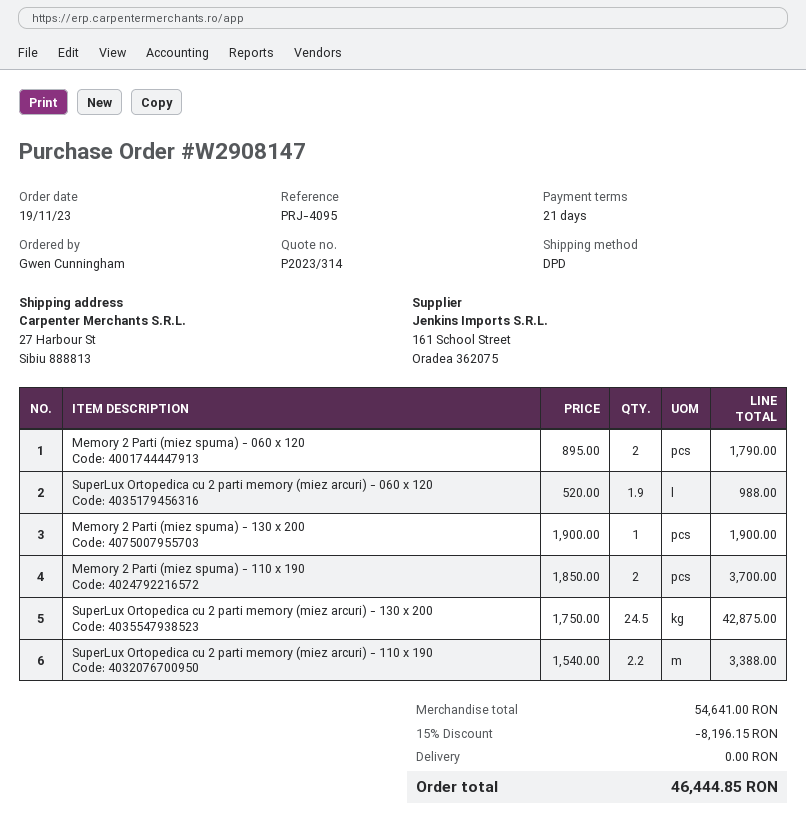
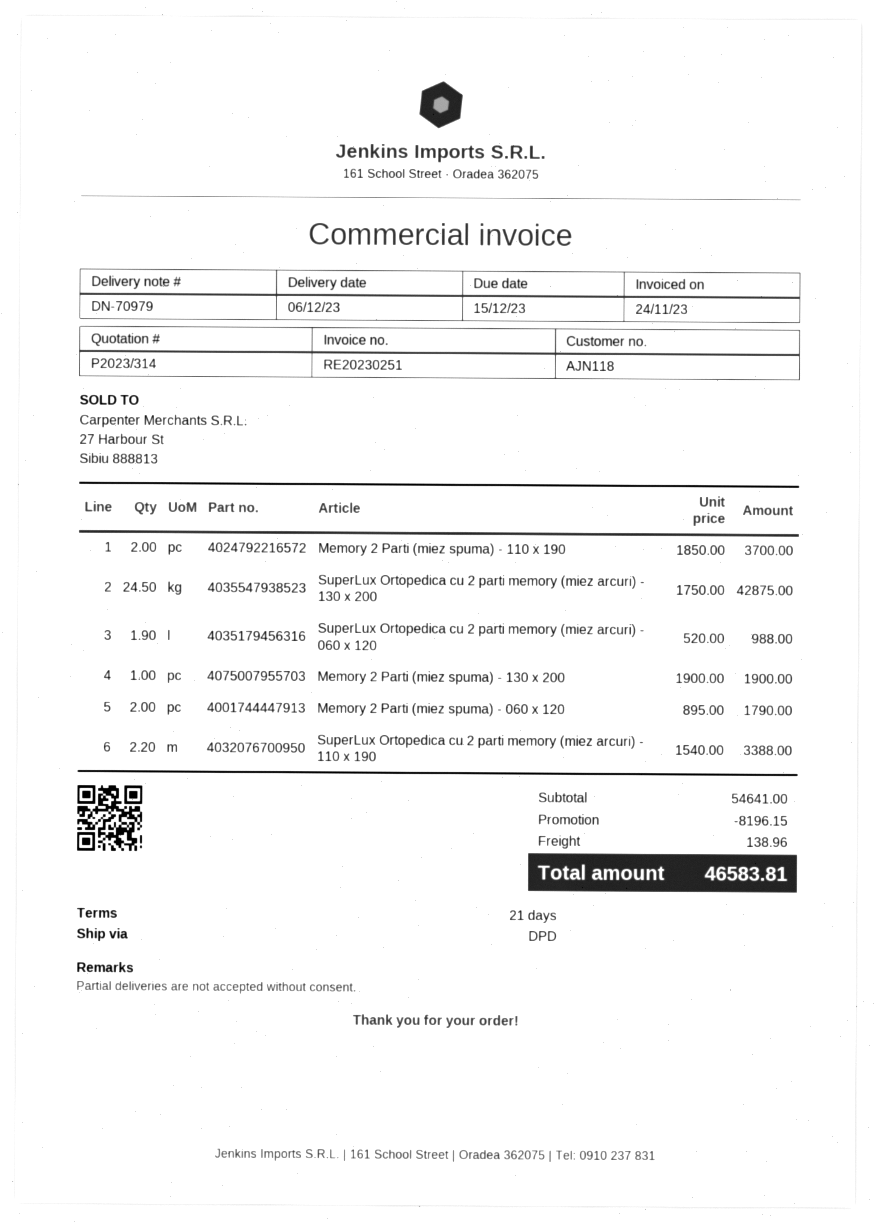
shipping: 0.00 -> 138.96
total: 46444.85 -> 46583.81

